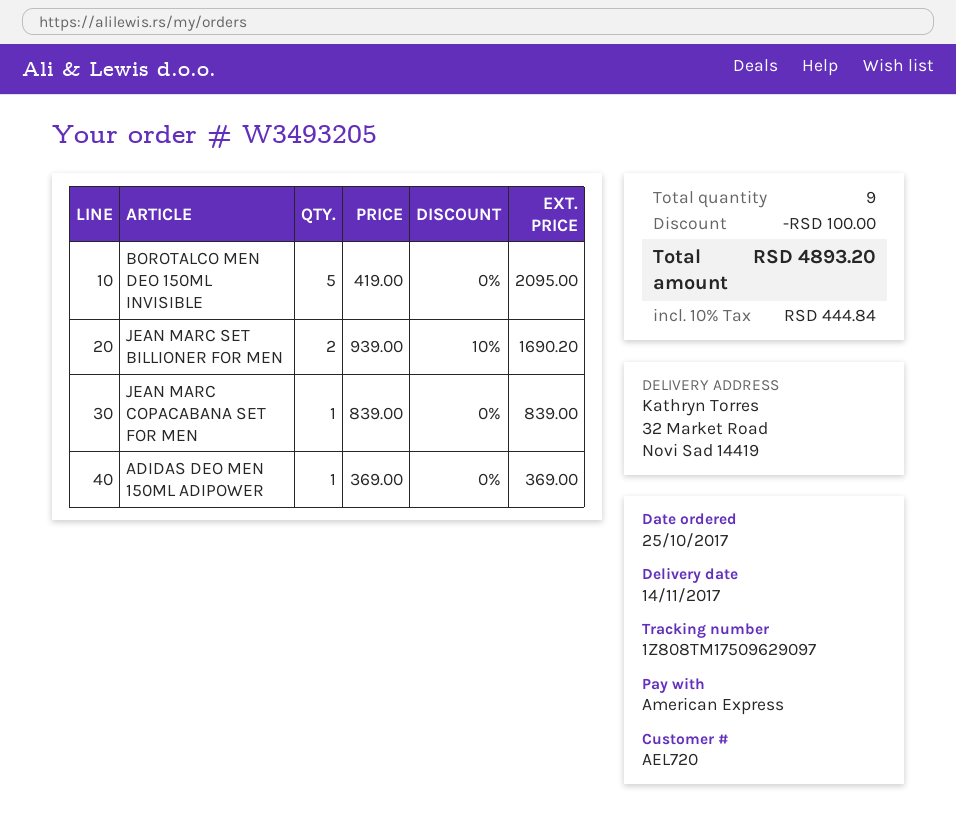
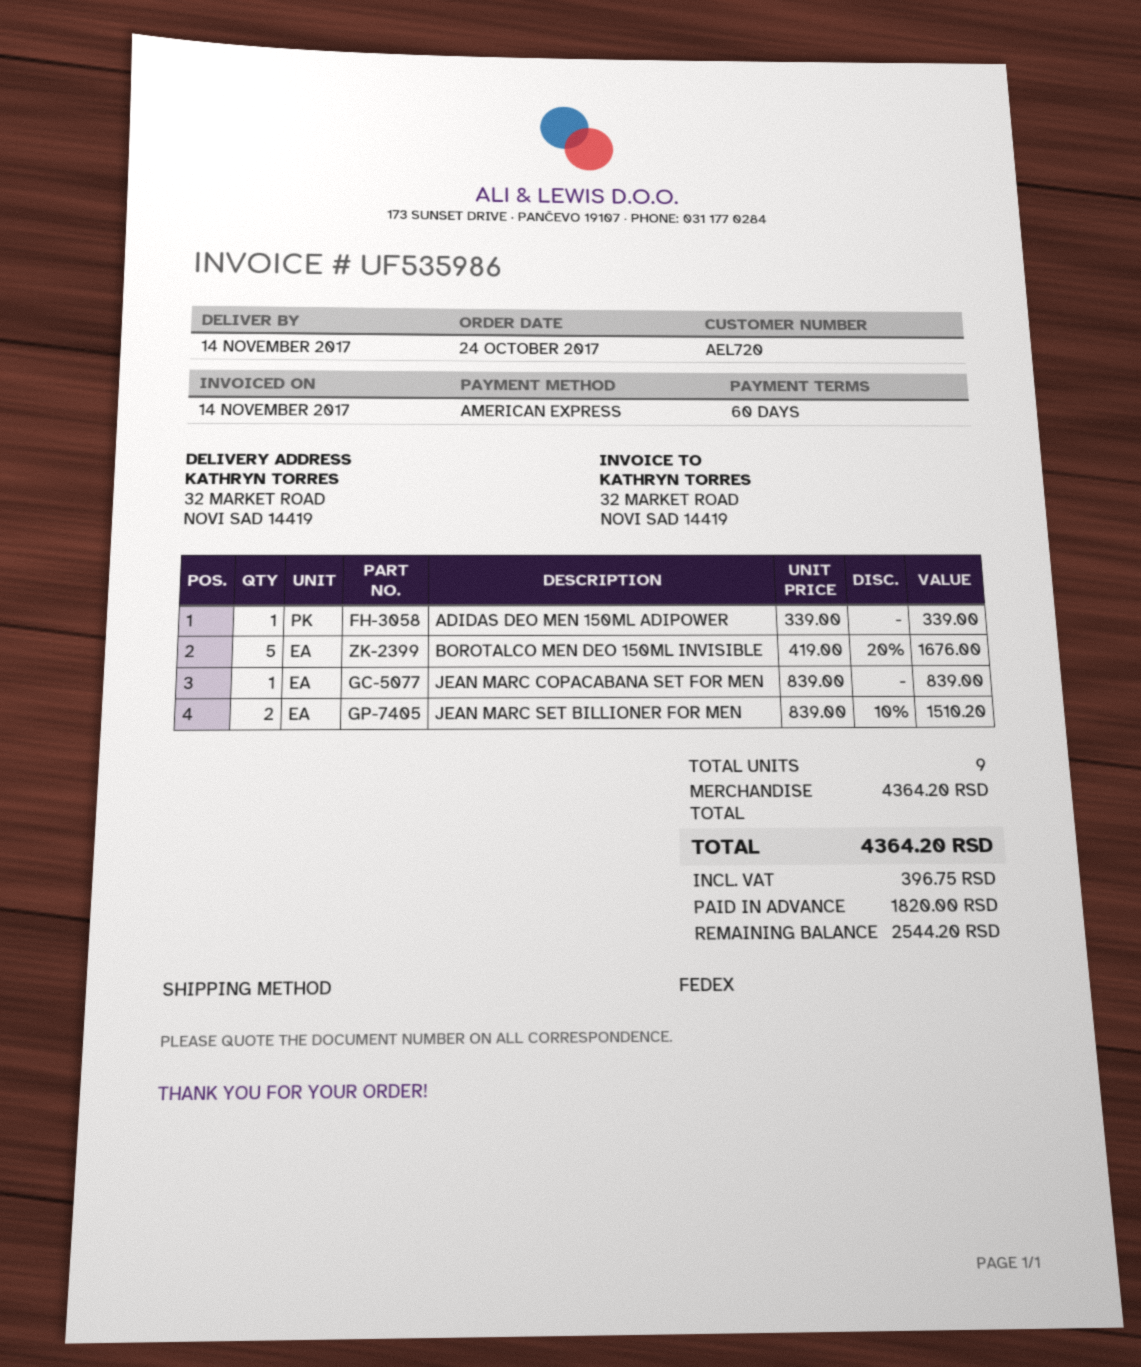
order date: 2017-10-25 -> 2017-10-24
BOROTALCO MEN DEO 150ML INVISIBLE: 5 x 419.00 = 2095.00 -> 5 x 419.00 - 20% = 1676.00
JEAN MARC SET BILLIONER FOR MEN: 2 x 939.00 - 10% = 1690.20 -> 2 x 839.00 - 10% = 1510.20
ADIDAS DEO MEN 150ML ADIPOWER: 1 x 369.00 = 369.00 -> 1 x 339.00 = 339.00
discount: 100.00 -> none
tax: 444.84 -> 396.75
total: 4893.20 -> 4364.20

